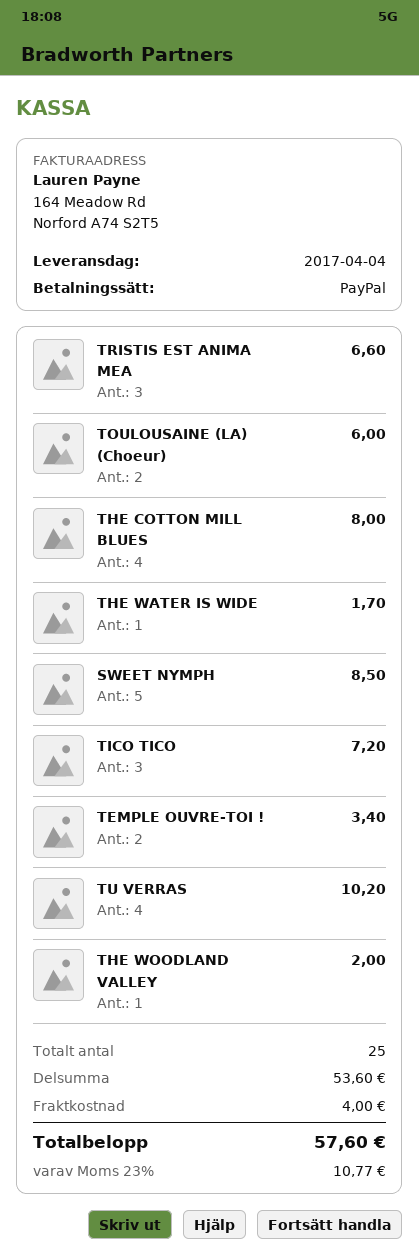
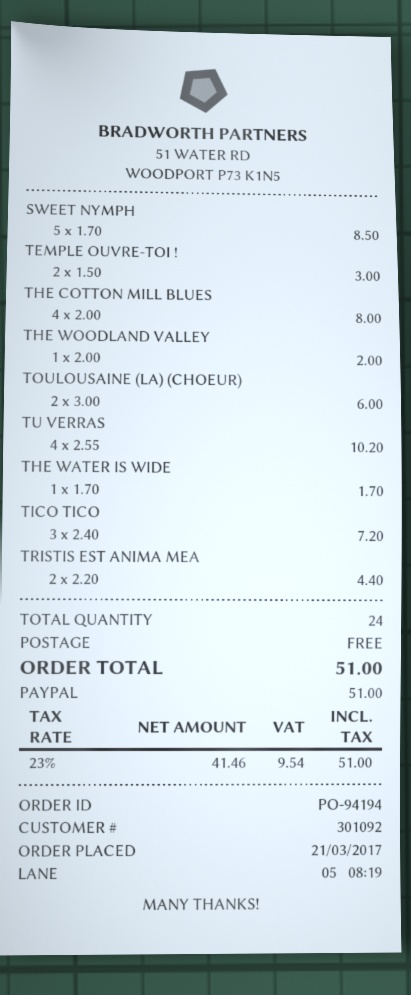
TRISTIS EST ANIMA MEA: 3 for 6.60 -> 2 for 4.40
TEMPLE OUVRE-TOI !: 2 for 3.40 -> 2 for 3.00
total quantity: 25 -> 24
shipping: 4.00 -> 0.00
tax: 23% = 10.77 -> 23% = 9.54
total: 57.60 -> 51.00

